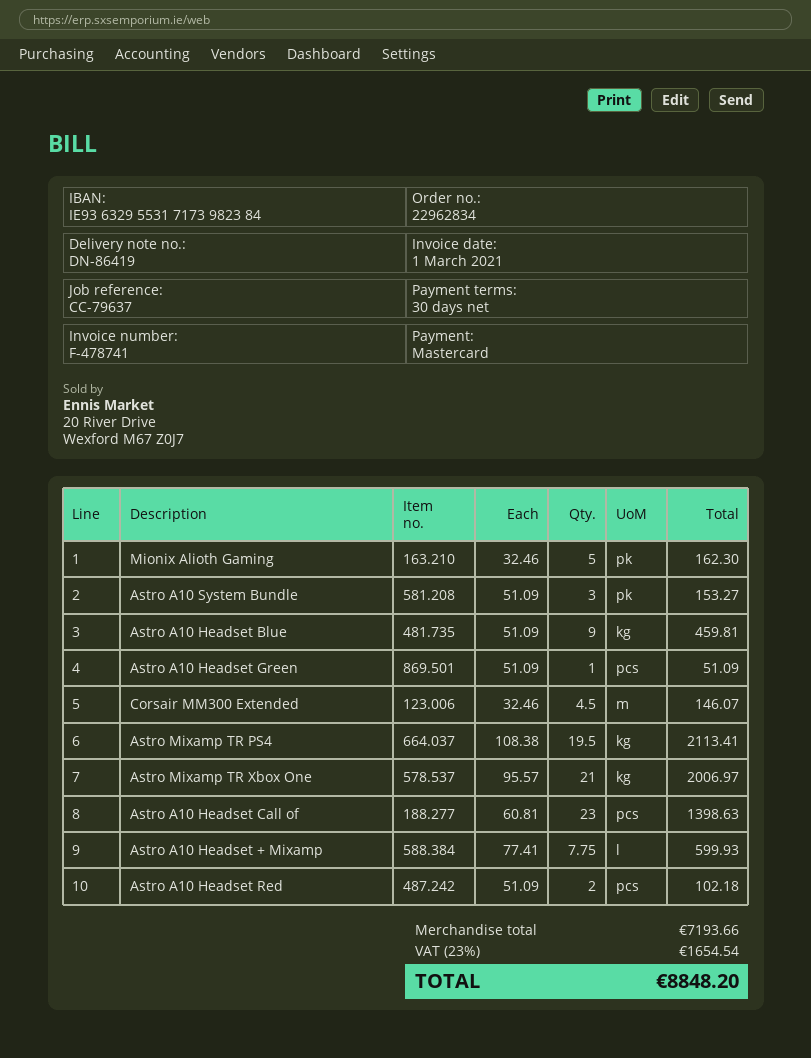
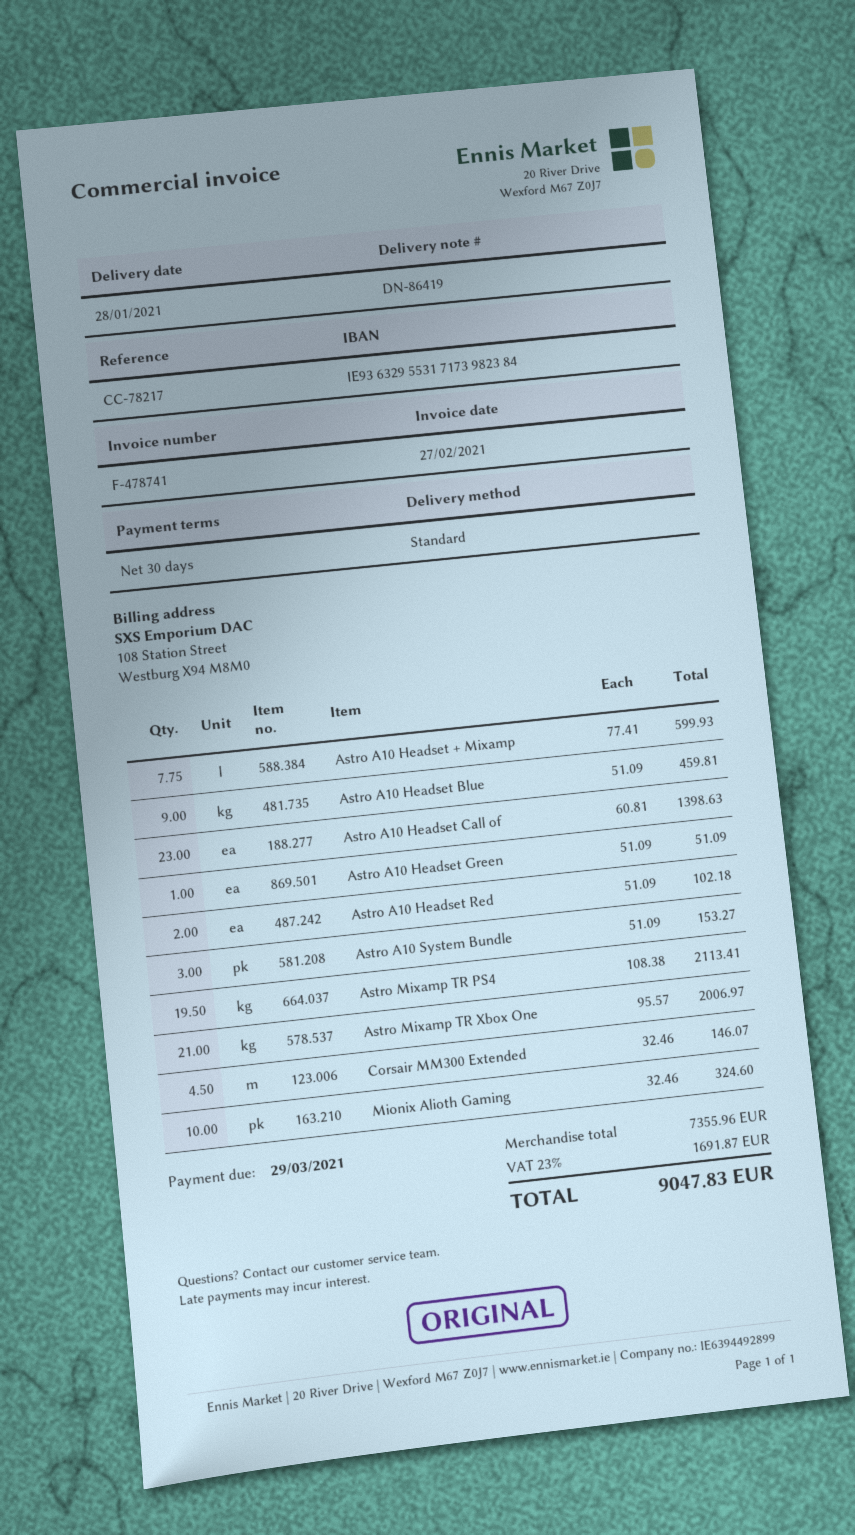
invoice date: 2021-03-01 -> 2021-02-27
reference: CC-79637 -> CC-78217
Mionix Alioth Gaming: 5 x 32.46 = 162.30 -> 10 x 32.46 = 324.60
subtotal: 7193.66 -> 7355.96
tax: 23% = 1654.54 -> 23% = 1691.87
total: 8848.20 -> 9047.83

